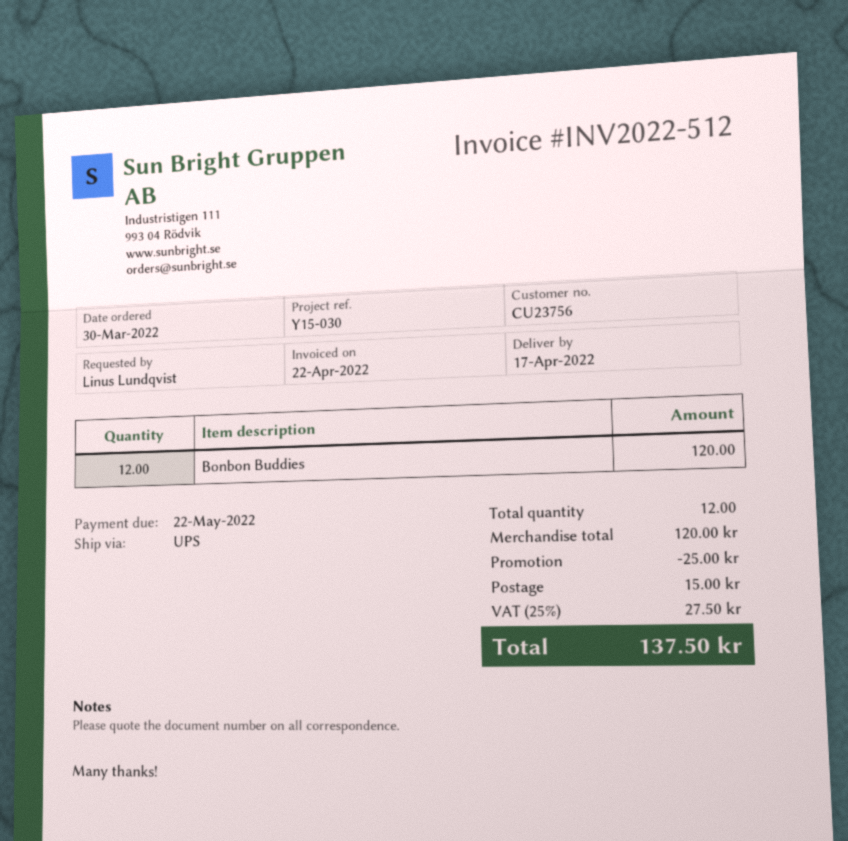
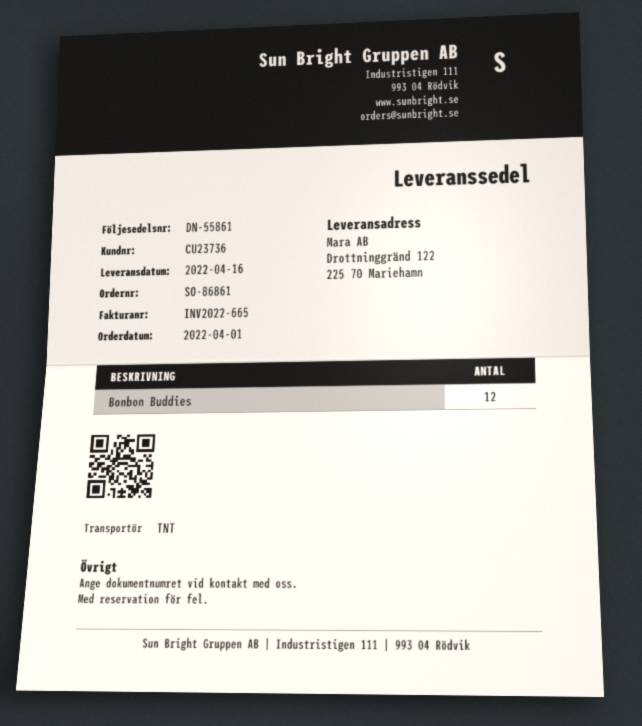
order date: 2022-03-30 -> 2022-04-01
delivery date: 2022-04-17 -> 2022-04-16
invoice number: INV2022-512 -> INV2022-665
customer number: CU23756 -> CU23736
shipping method: UPS -> TNT

